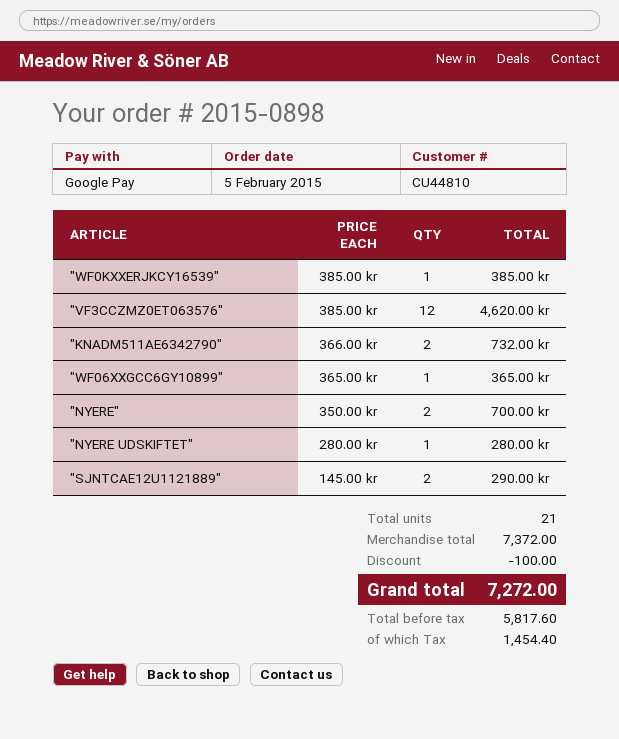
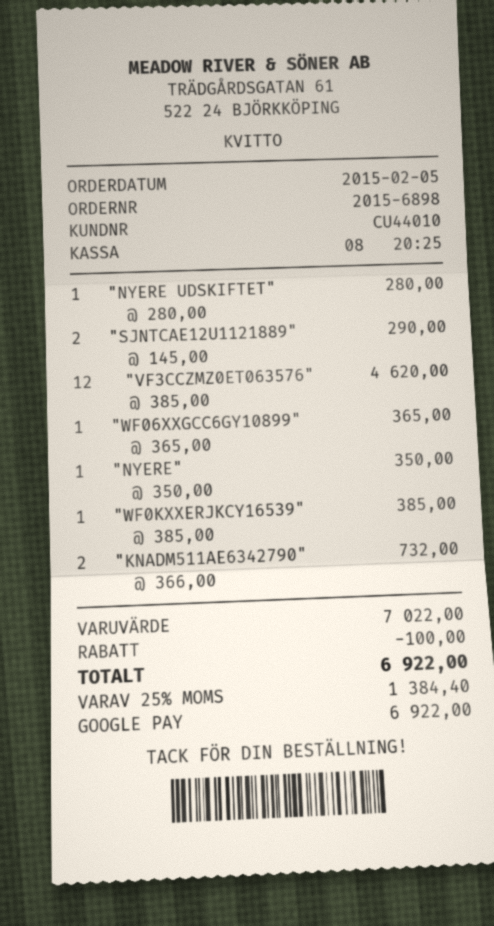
order number: 2015-0898 -> 2015-6898
customer number: CU44810 -> CU44010
"NYERE": 2 x 350.00 = 700.00 -> 1 x 350.00 = 350.00
subtotal: 7372.00 -> 7022.00
tax: 1454.40 -> 1384.40
total: 7272.00 -> 6922.00

